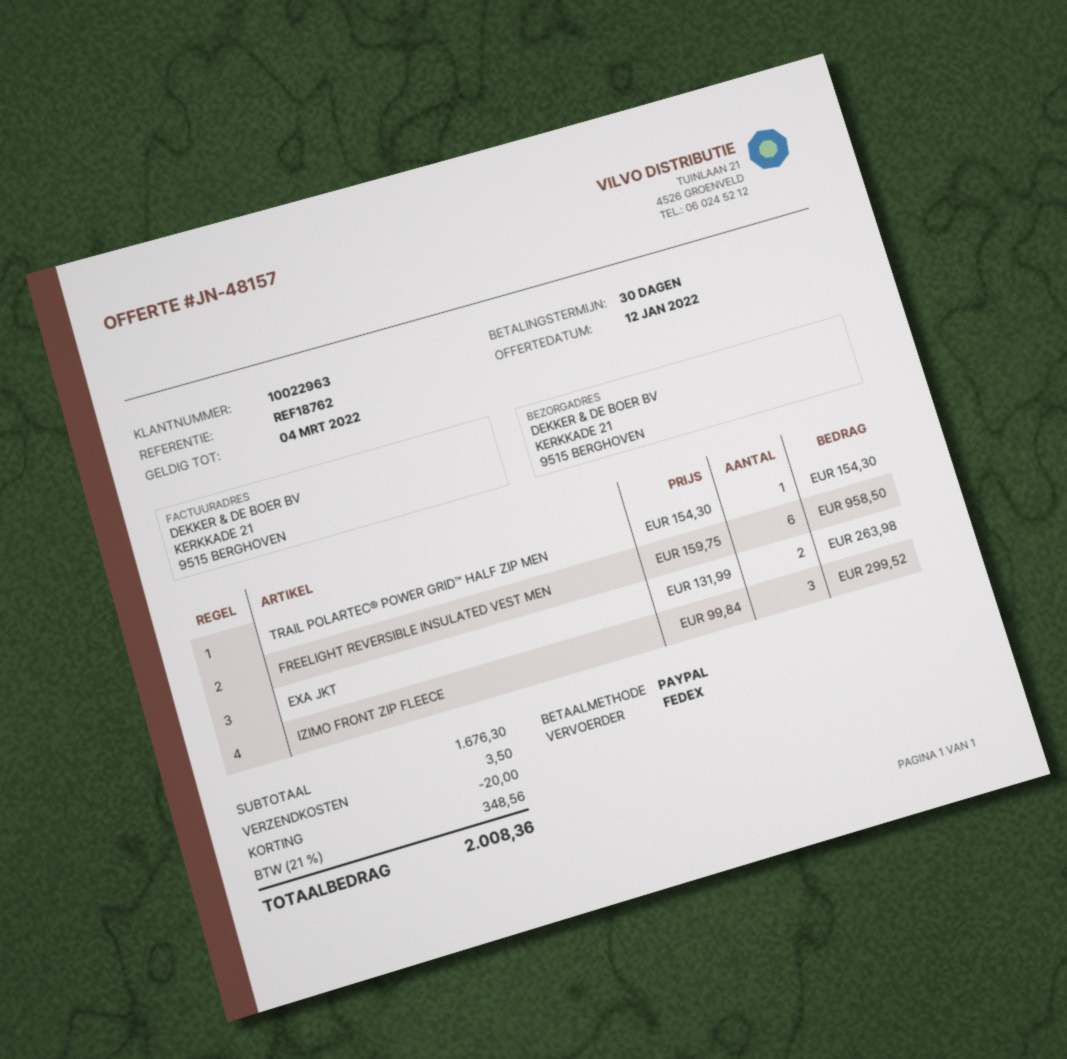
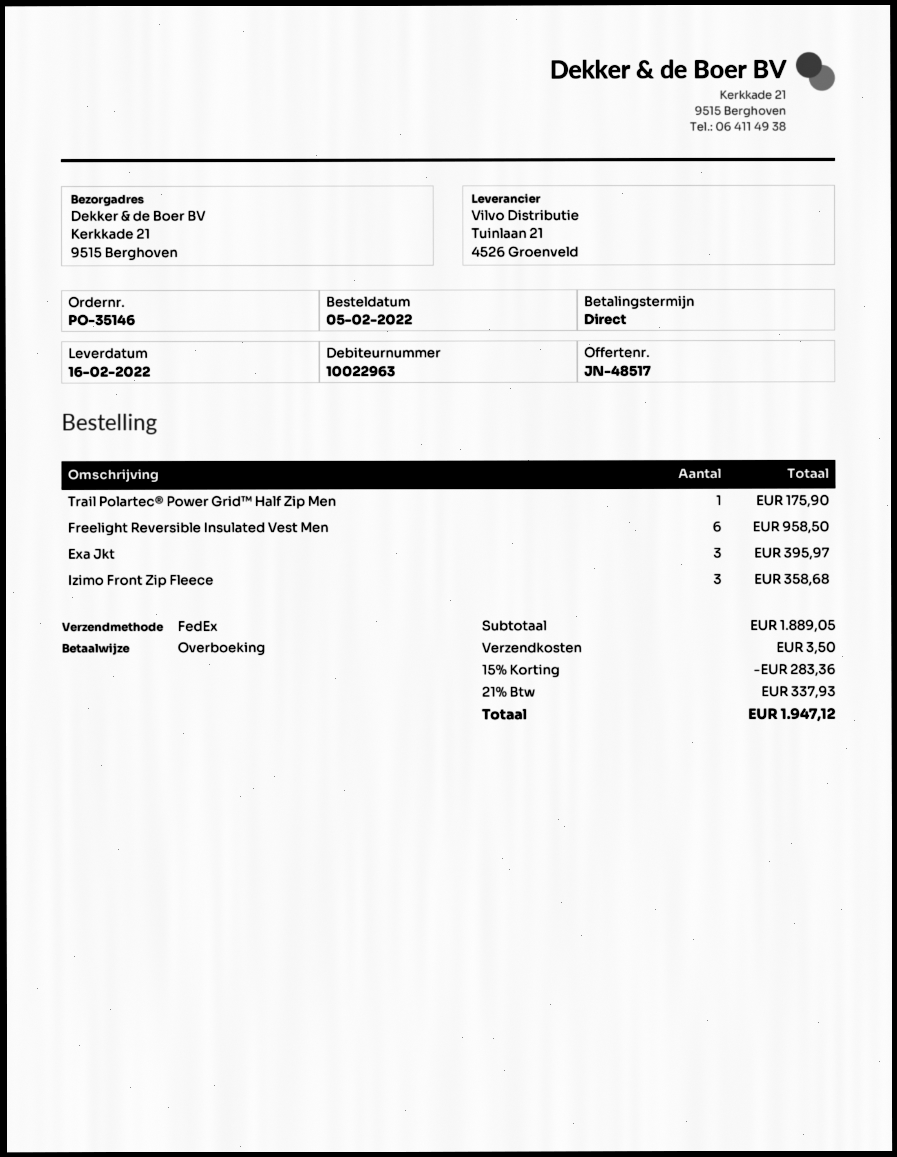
quote number: JN-48157 -> JN-48517
payment terms: 30 days -> on receipt
payment method: PayPal -> bank transfer
TRAIL POLARTEC® POWER GRID™ HALF ZIP MEN: 1 for 154.30 -> 1 for 175.90
EXA JKT: 2 for 263.98 -> 3 for 395.97
IZIMO FRONT ZIP FLEECE: 3 for 299.52 -> 3 for 358.68
subtotal: 1676.30 -> 1889.05
discount: 20.00 -> 283.36
tax: 21% = 348.56 -> 21% = 337.93
total: 2008.36 -> 1947.12

